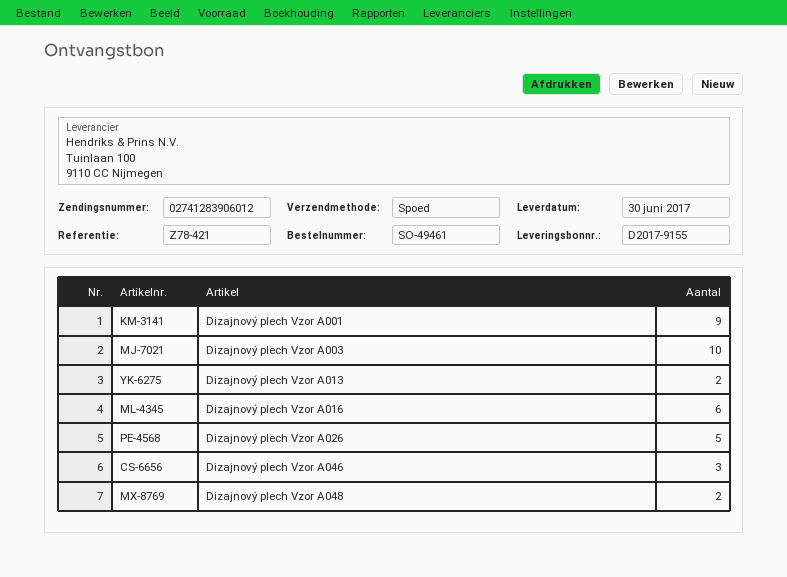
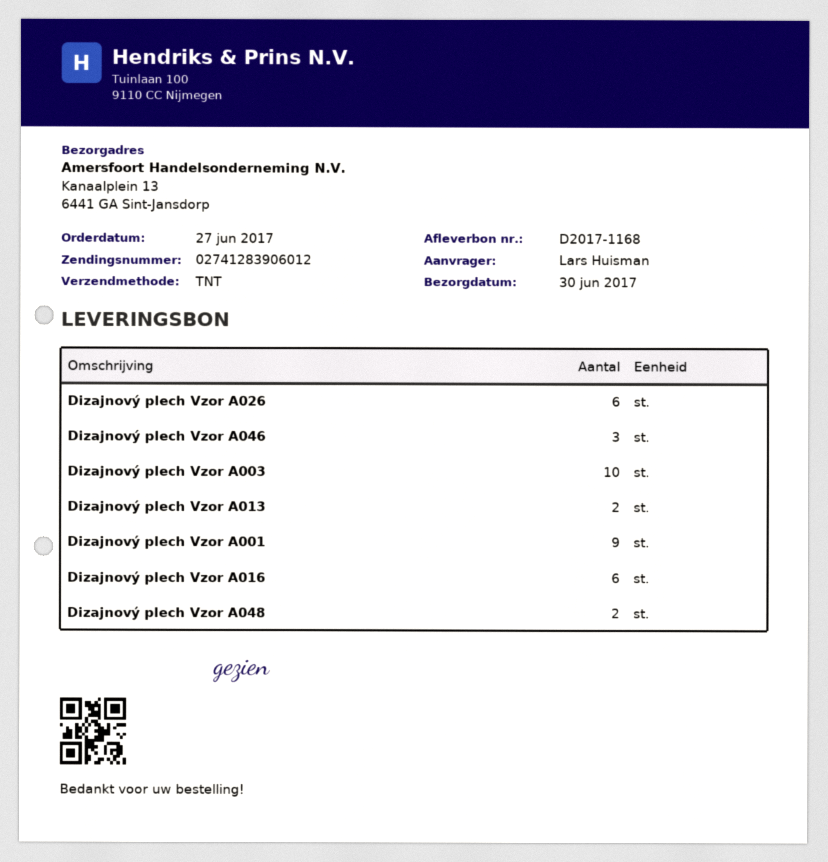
delivery note number: D2017-9155 -> D2017-1168
shipping method: express -> TNT
Dizajnový plech Vzor A026: 5 -> 6

